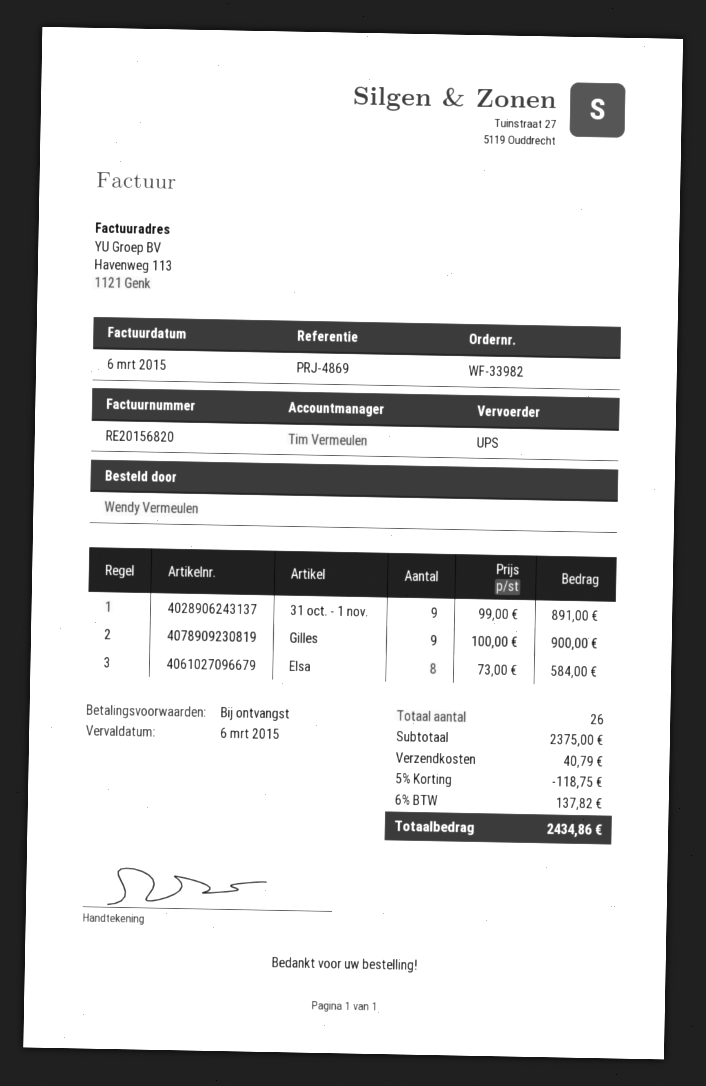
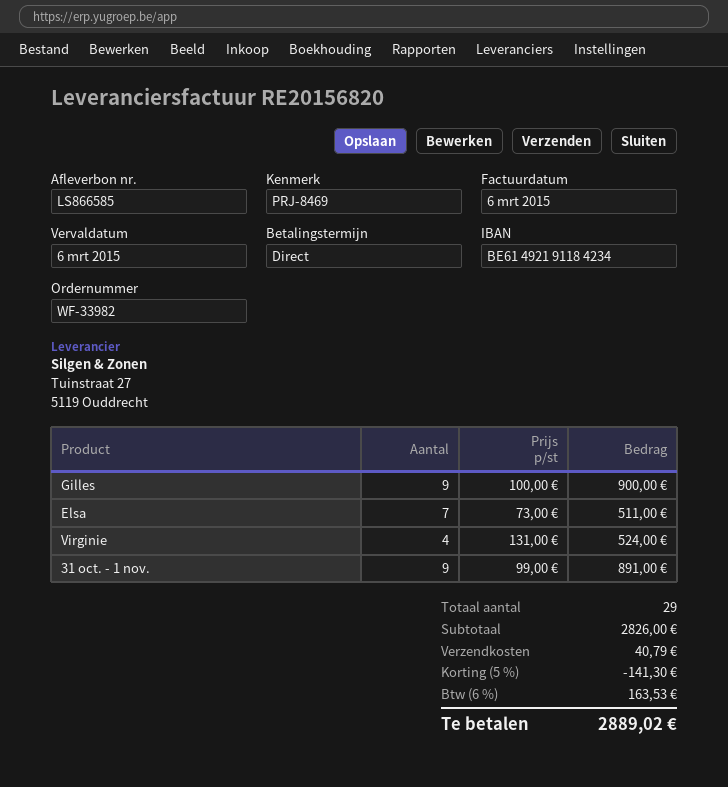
reference: PRJ-4869 -> PRJ-8469
Elsa: 8 x 73.00 = 584.00 -> 7 x 73.00 = 511.00
Virginie: none -> 4 x 131.00 = 524.00
total quantity: 26 -> 29
subtotal: 2375.00 -> 2826.00
discount: 5% = 118.75 -> 5% = 141.30
tax: 6% = 137.82 -> 6% = 163.53
total: 2434.86 -> 2889.02

